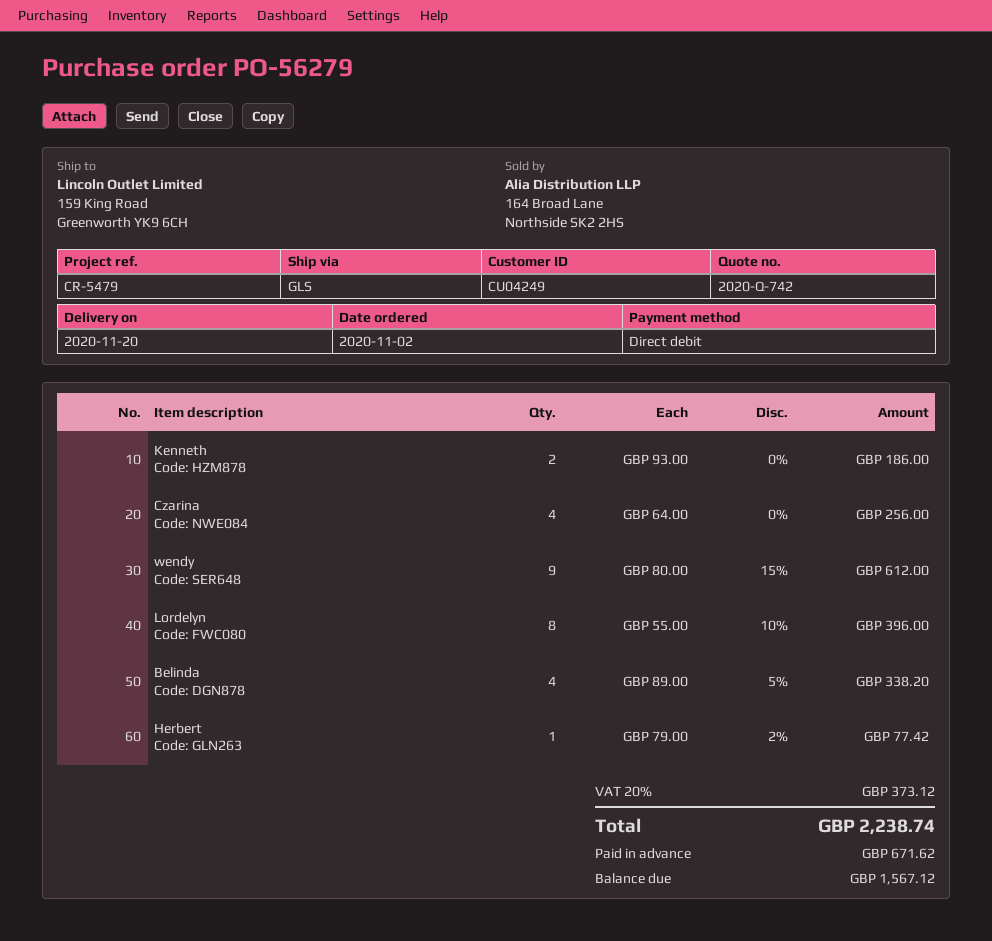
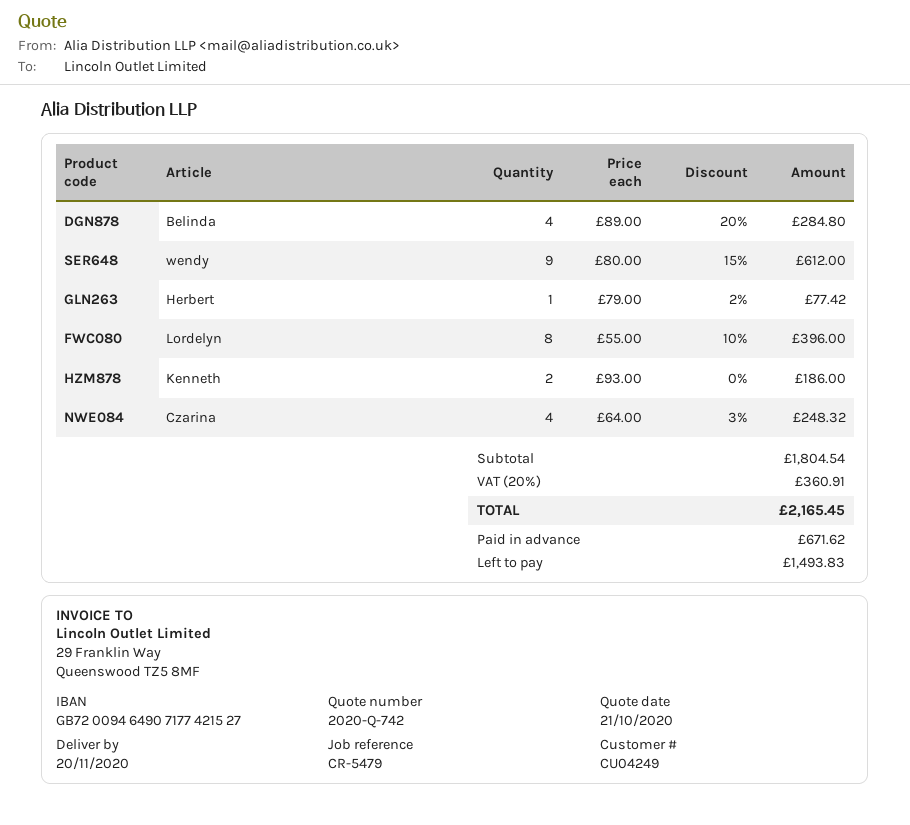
Czarina: 4 x 64.00 = 256.00 -> 4 x 64.00 - 3% = 248.32
Belinda: 4 x 89.00 - 5% = 338.20 -> 4 x 89.00 - 20% = 284.80
tax: 20% = 373.12 -> 20% = 360.91
total: 2238.74 -> 2165.45
balance: 1567.12 -> 1493.83

